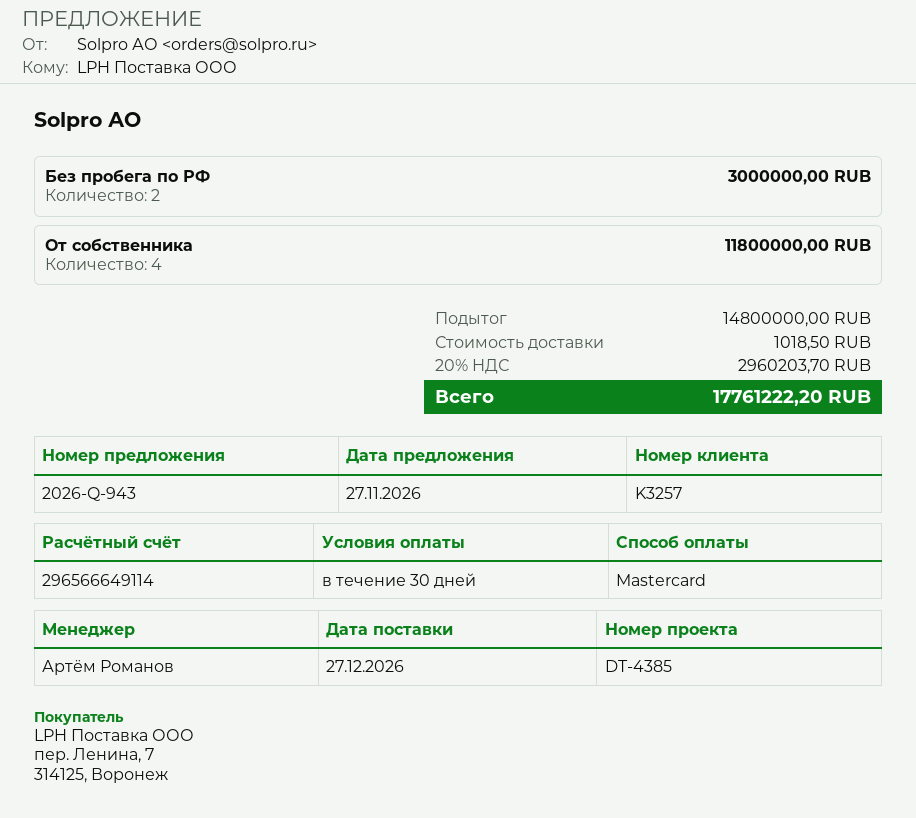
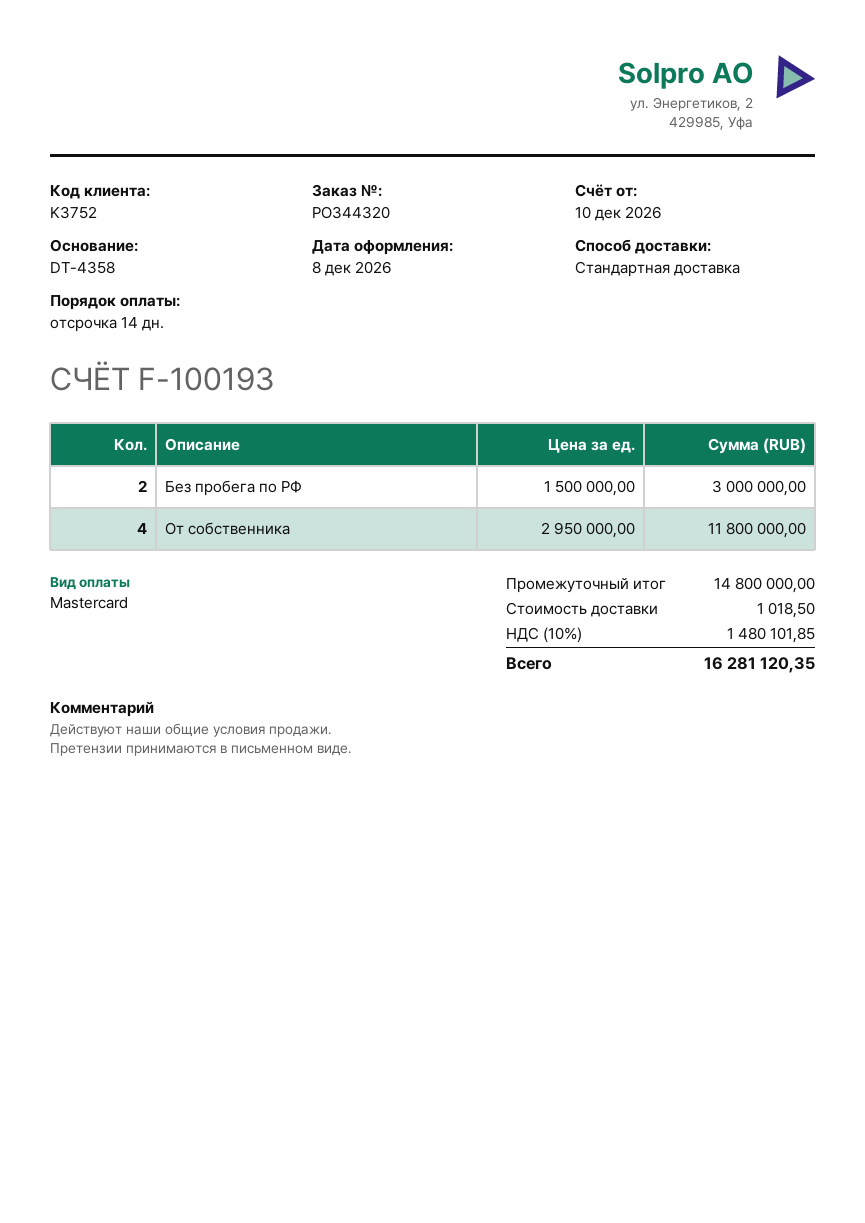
payment terms: 30 days -> 14 days
customer number: K3257 -> K3752
reference: DT-4385 -> DT-4358
tax: 20% = 2960203.70 -> 10% = 1480101.85
total: 17761222.20 -> 16281120.35

